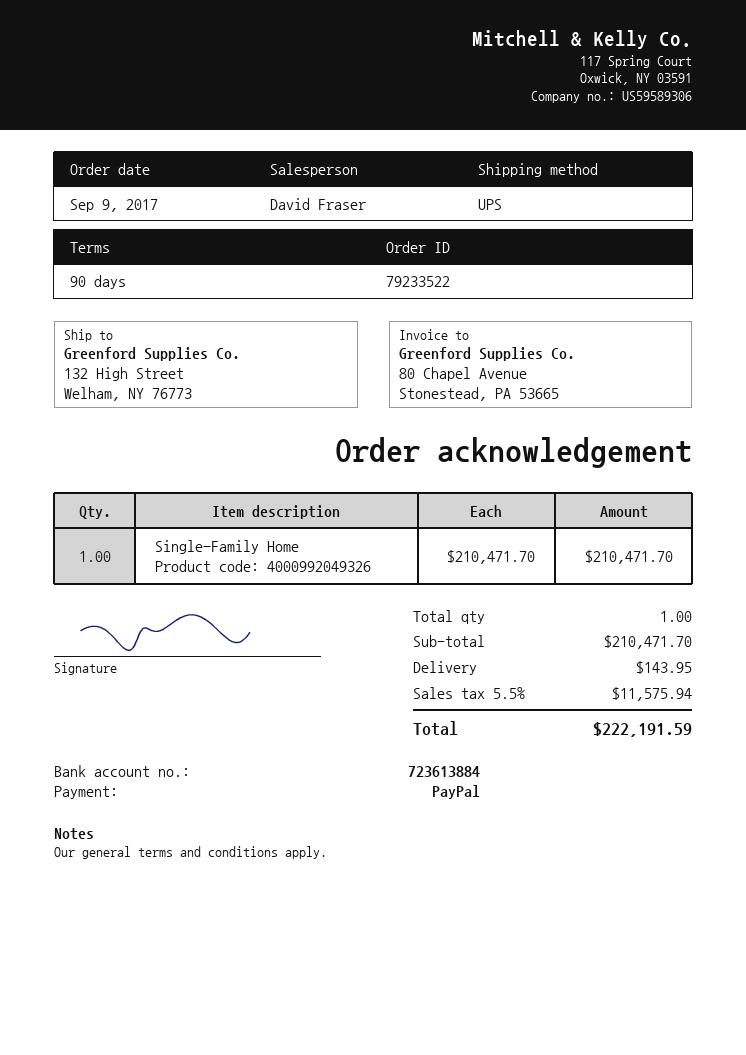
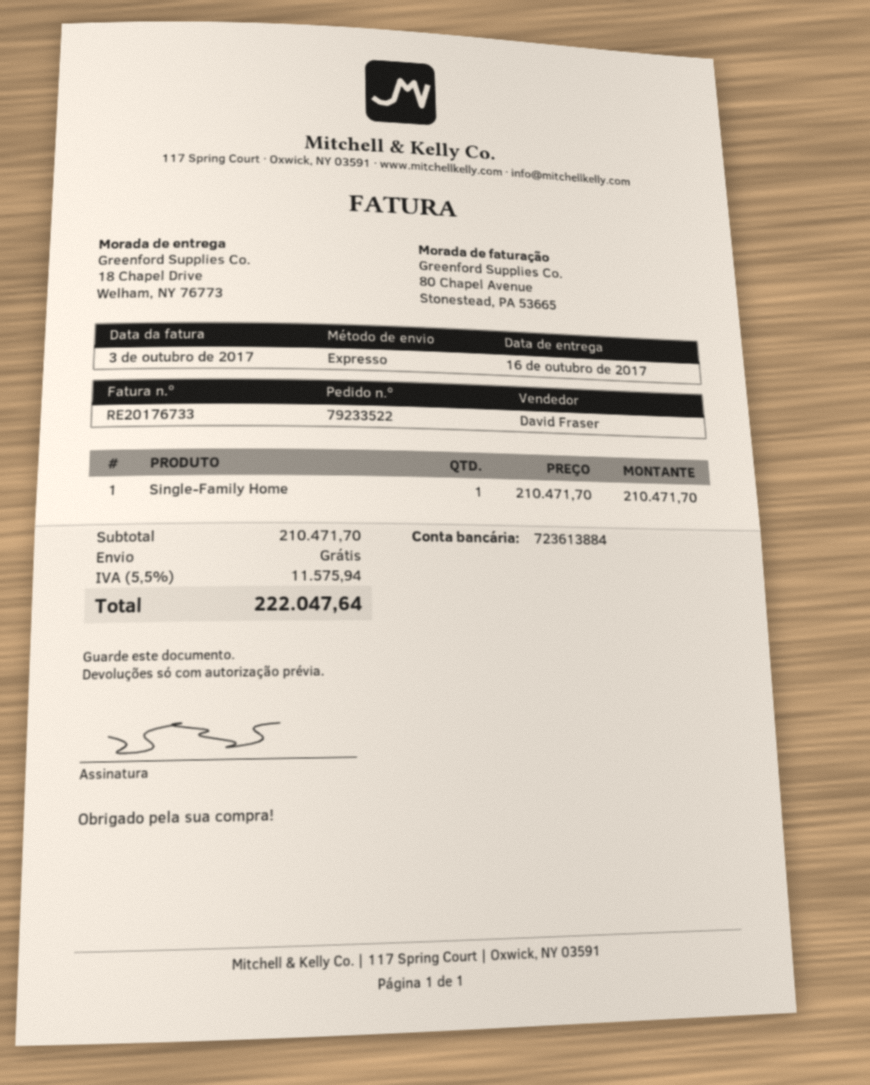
shipping method: UPS -> express
ship to: 132 High Street, Welham, NY 76773 -> 18 Chapel Drive, Welham, NY 76773
shipping: 143.95 -> 0.00
total: 222191.59 -> 222047.64

